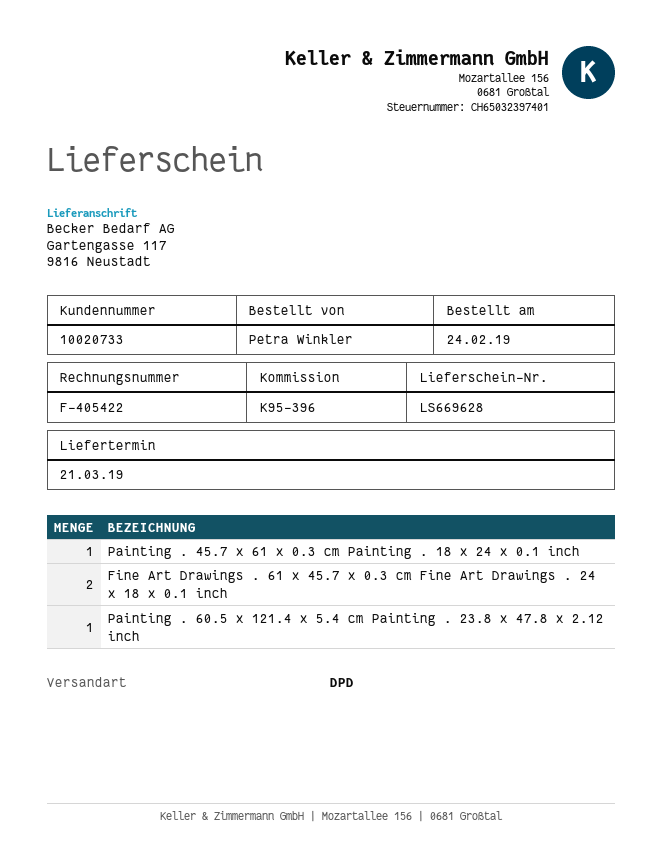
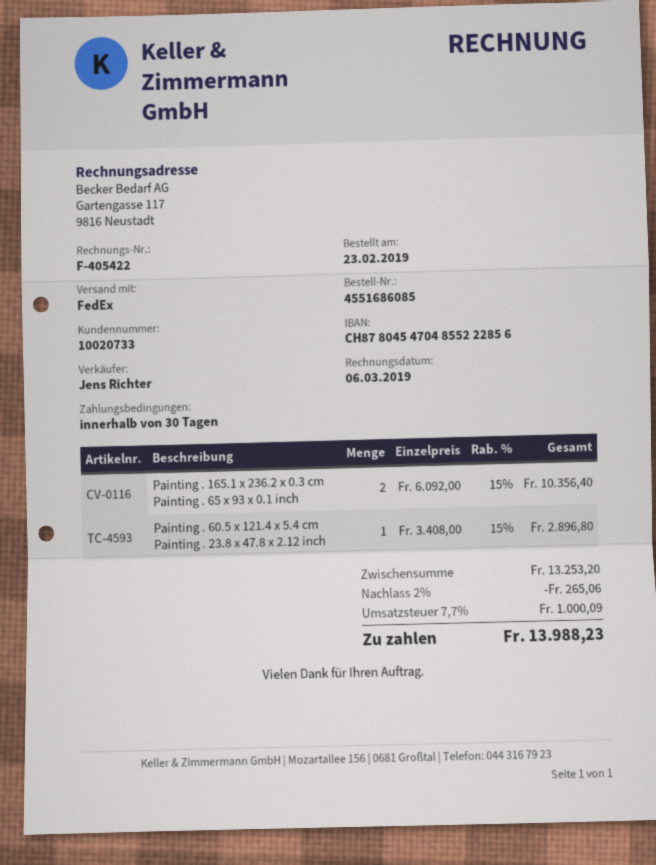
order date: 2019-02-24 -> 2019-02-23
shipping method: DPD -> FedEx
Painting . 45.7 x 61 x 0.3 cm Painting . 18 x 24 x 0.1 inch: 1 -> none
Fine Art Drawings . 61 x 45.7 x 0.3 cm Fine Art Drawings . 24 x 18 x 0.1 inch: 2 -> none
Painting . 165.1 x 236.2 x 0.3 cm Painting . 65 x 93 x 0.1 inch: none -> 2

